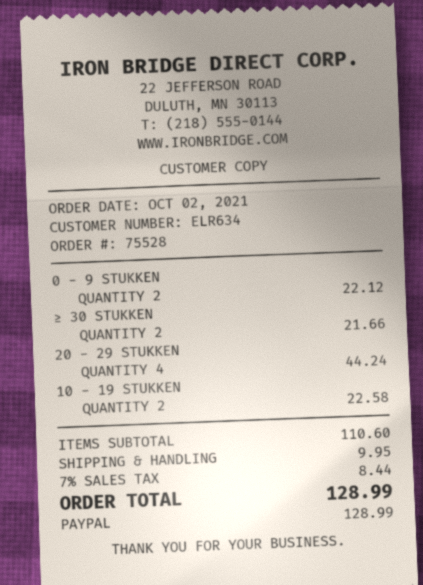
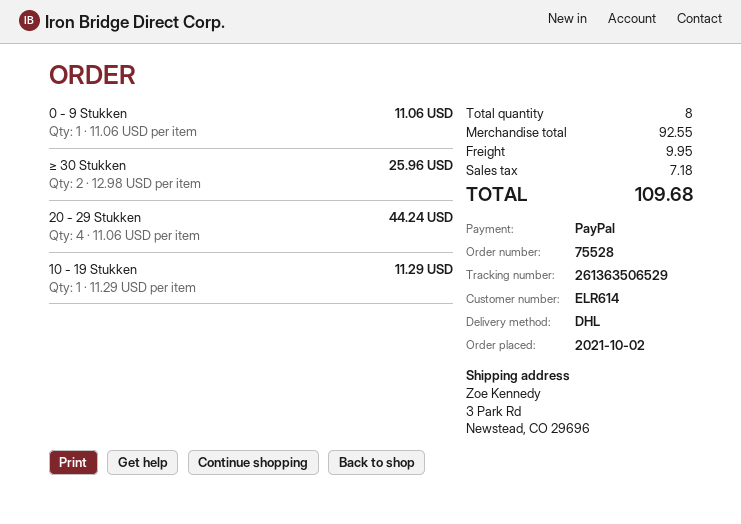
customer number: ELR634 -> ELR614
0 - 9 STUKKEN: 2 for 22.12 -> 1 for 11.06
≥ 30 STUKKEN: 2 for 21.66 -> 2 for 25.96
10 - 19 STUKKEN: 2 for 22.58 -> 1 for 11.29
subtotal: 110.60 -> 92.55
tax: 8.44 -> 7.18
total: 128.99 -> 109.68

